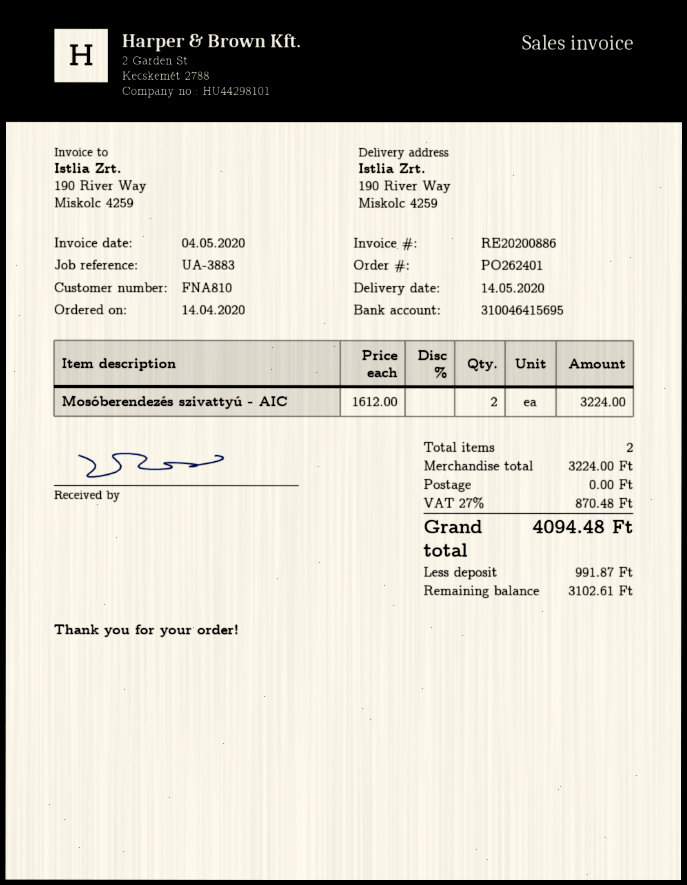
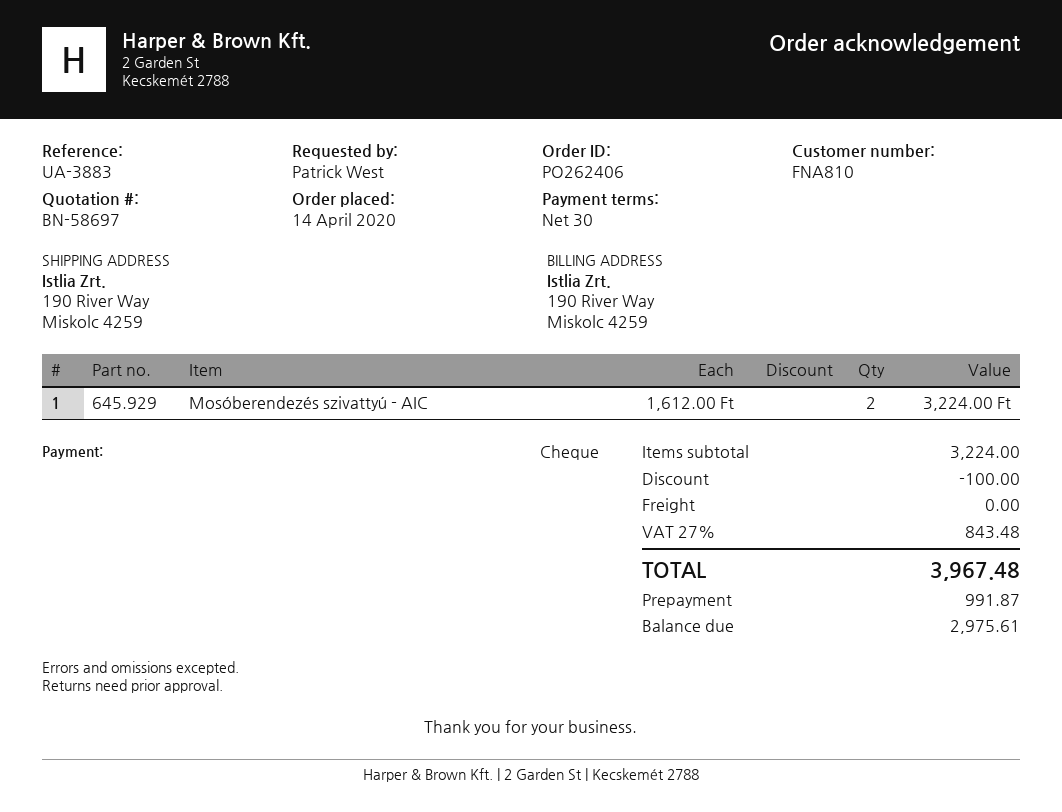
order number: PO262401 -> PO262406
discount: none -> 100.00
tax: 27% = 870.48 -> 27% = 843.48
total: 4094.48 -> 3967.48
balance: 3102.61 -> 2975.61

